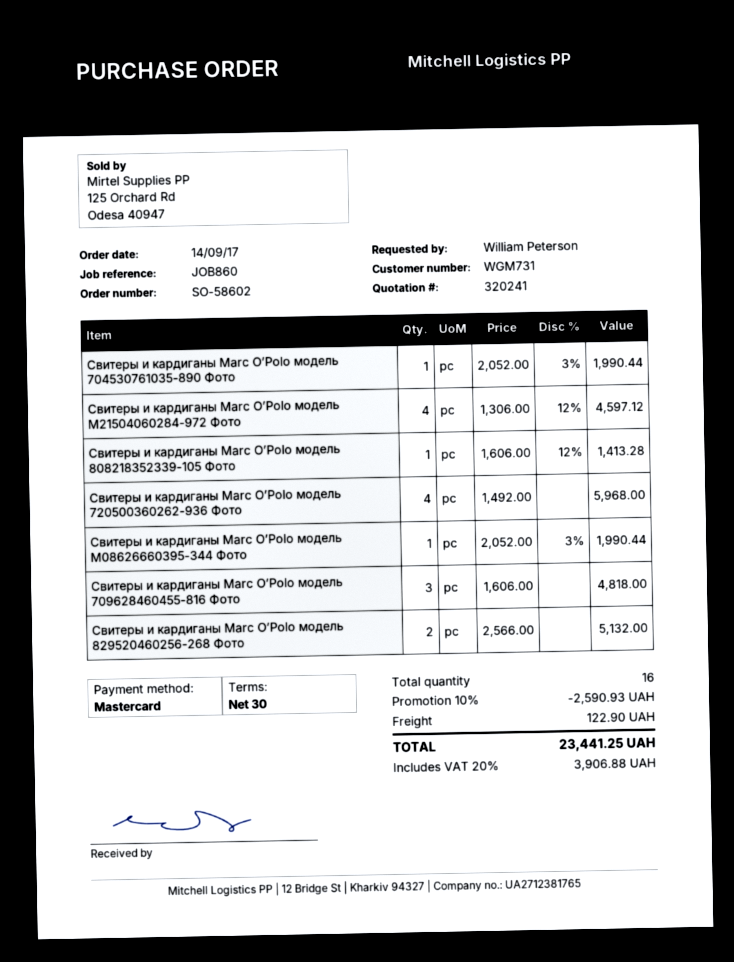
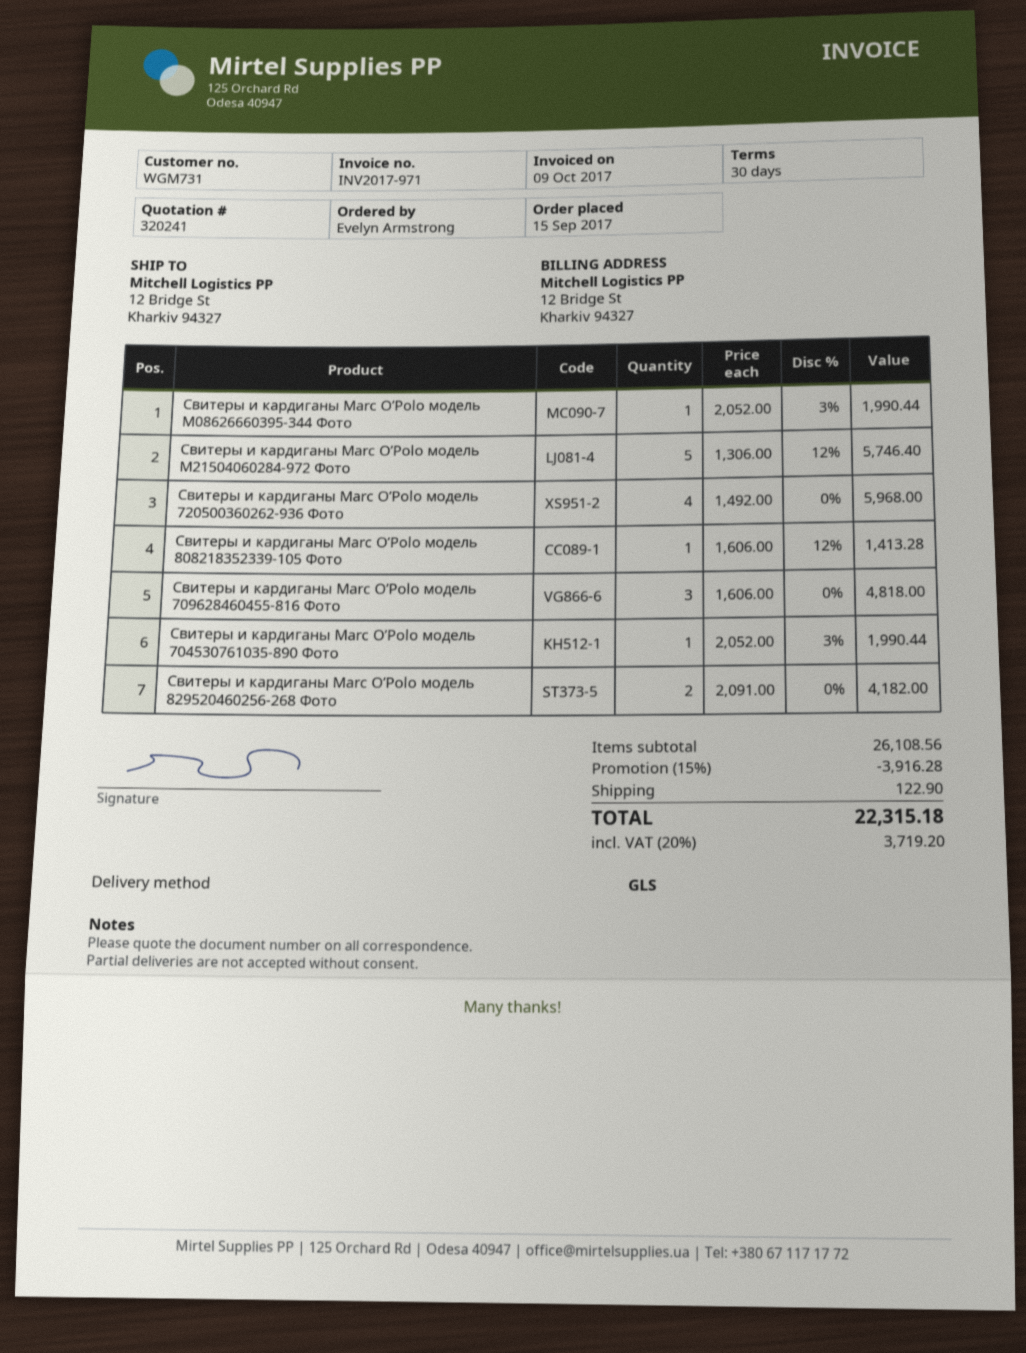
order date: 2017-09-14 -> 2017-09-15
ordered by: William Peterson -> Evelyn Armstrong
Свитеры и кардиганы Marc O’Polo модель M21504060284-972 Фото: 4 x 1306.00 - 12% = 4597.12 -> 5 x 1306.00 - 12% = 5746.40
Свитеры и кардиганы Marc O’Polo модель 829520460256-268 Фото: 2 x 2566.00 = 5132.00 -> 2 x 2091.00 = 4182.00
discount: 10% = 2590.93 -> 15% = 3916.28
tax: 20% = 3906.88 -> 20% = 3719.20
total: 23441.25 -> 22315.18

